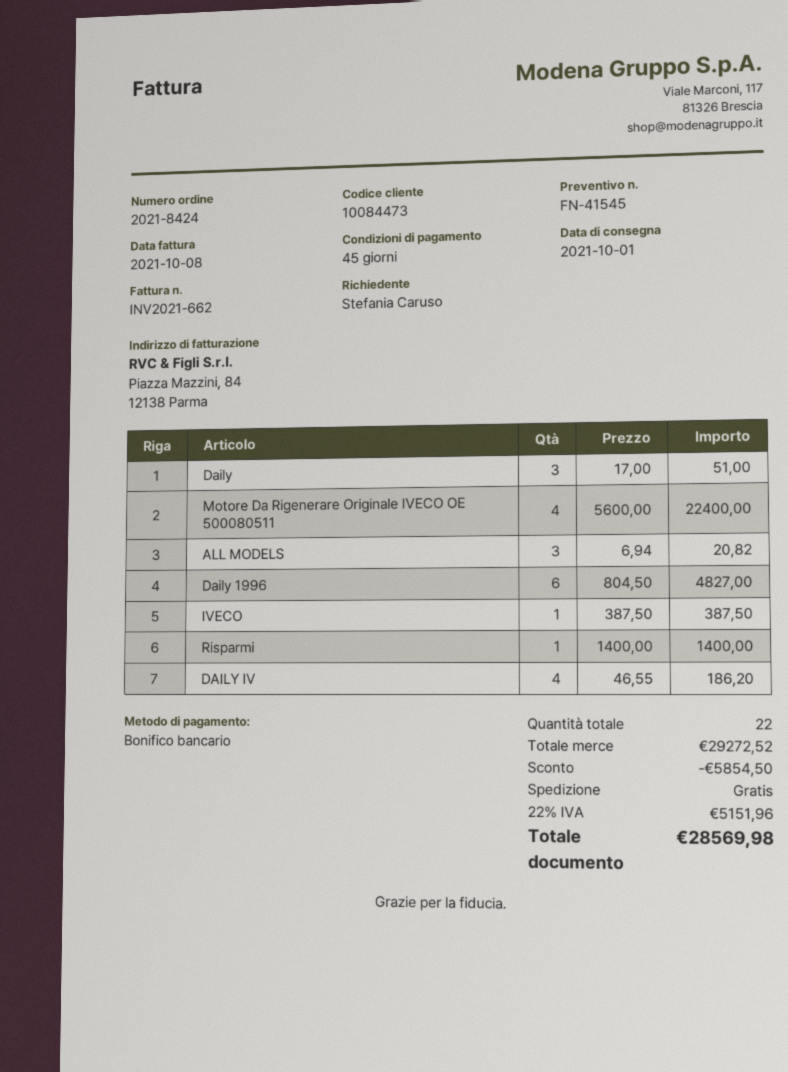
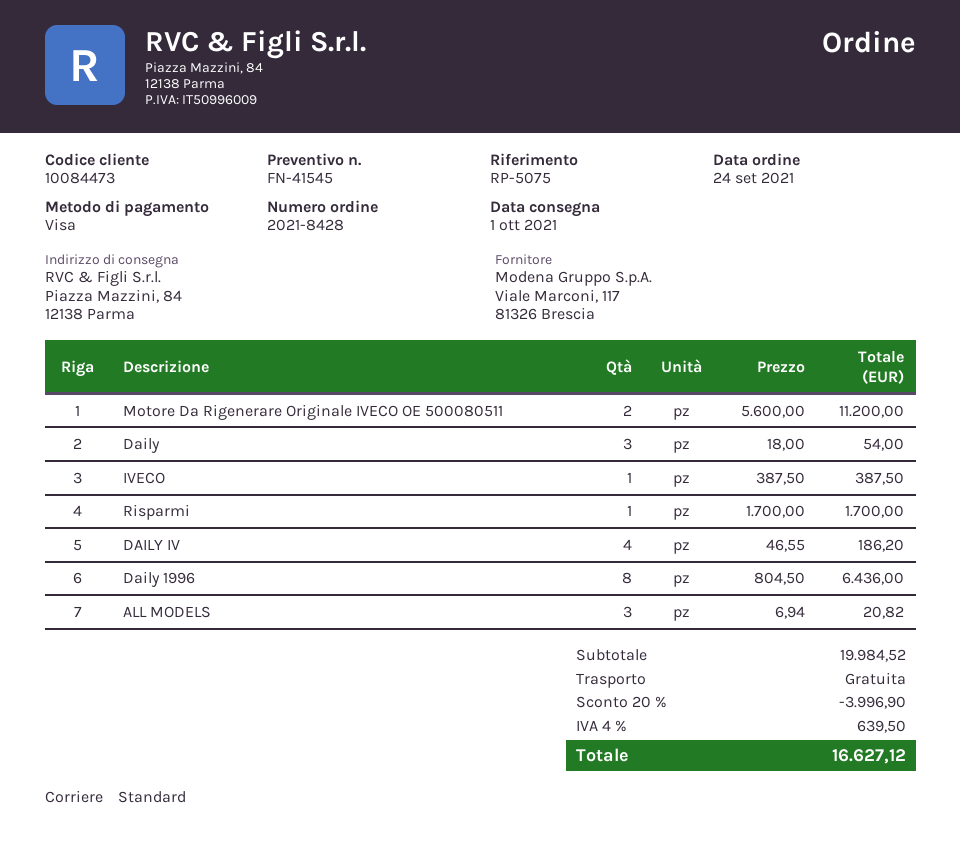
order number: 2021-8424 -> 2021-8428
payment method: bank transfer -> Visa
Daily: 3 x 17.00 = 51.00 -> 3 x 18.00 = 54.00
Motore Da Rigenerare Originale IVECO OE 500080511: 4 x 5600.00 = 22400.00 -> 2 x 5600.00 = 11200.00
Daily 1996: 6 x 804.50 = 4827.00 -> 8 x 804.50 = 6436.00
Risparmi: 1 x 1400.00 = 1400.00 -> 1 x 1700.00 = 1700.00
subtotal: 29272.52 -> 19984.52
discount: 5854.50 -> 3996.90
tax: 22% = 5151.96 -> 4% = 639.50
total: 28569.98 -> 16627.12

